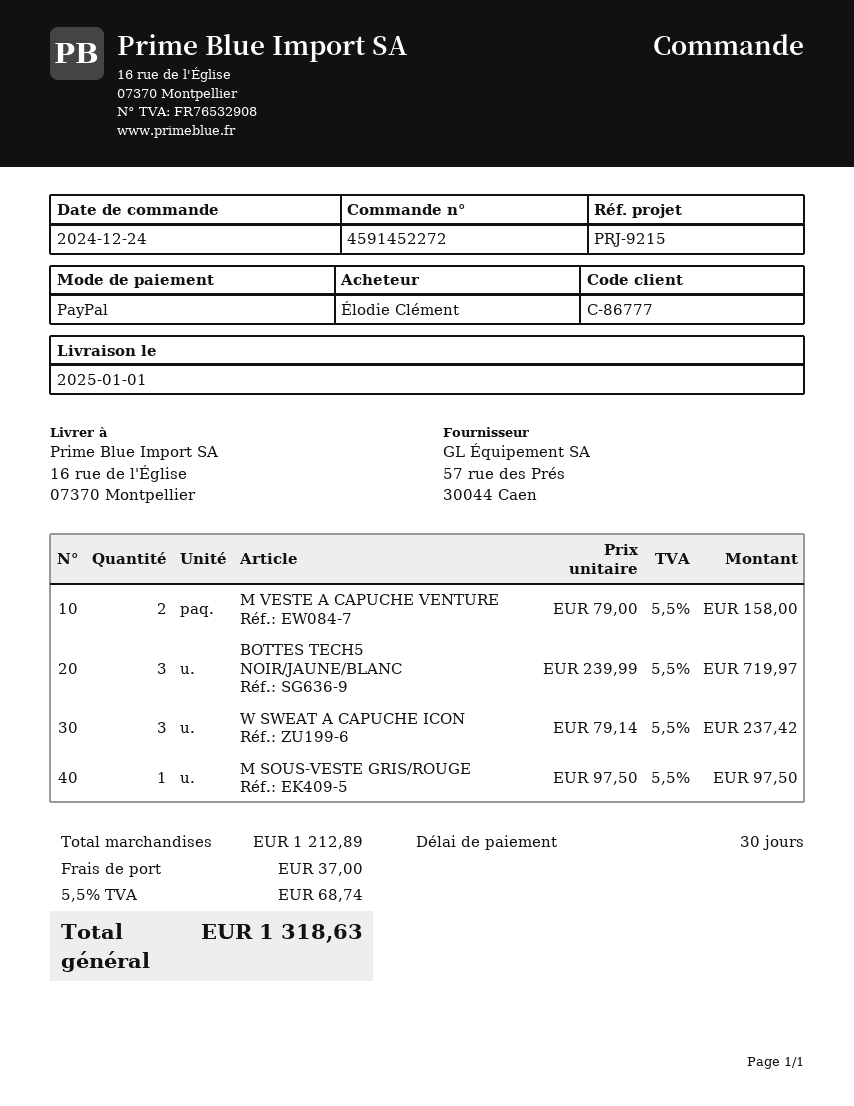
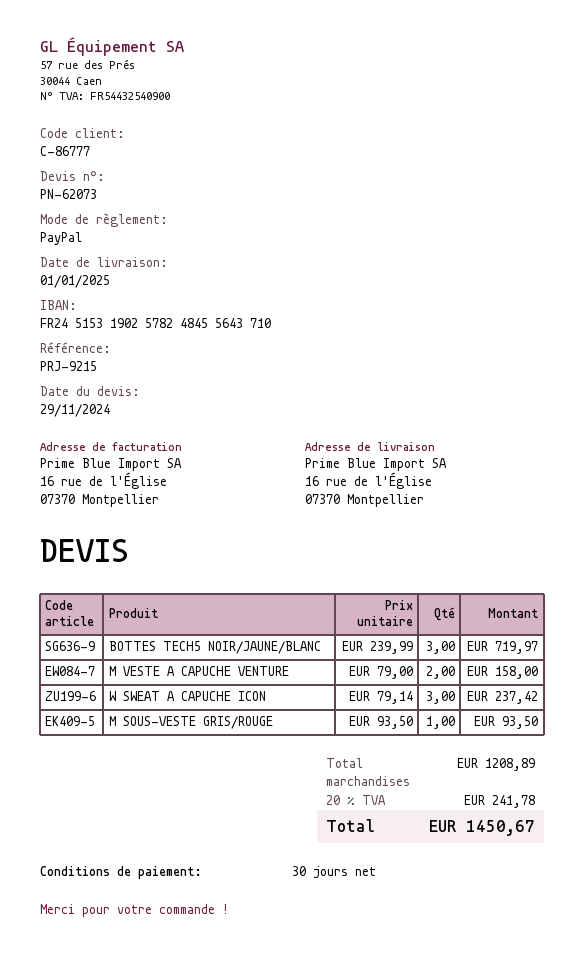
M SOUS-VESTE GRIS/ROUGE: 1 x 97.50 = 97.50 -> 1 x 93.50 = 93.50
subtotal: 1212.89 -> 1208.89
shipping: 37.00 -> none
tax: 5.5% = 68.74 -> 20% = 241.78
total: 1318.63 -> 1450.67

